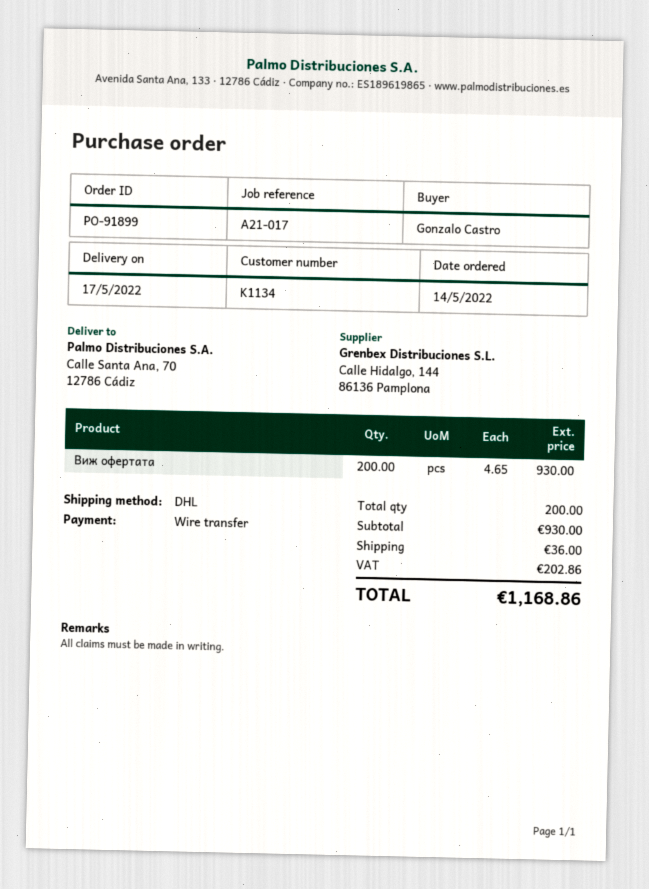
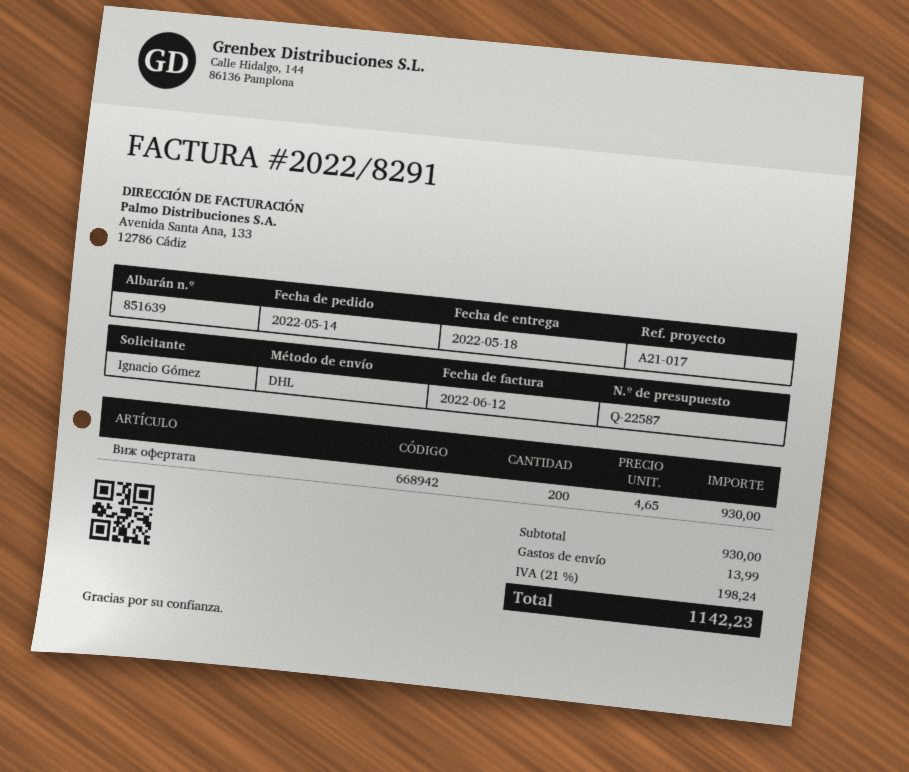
delivery date: 2022-05-17 -> 2022-05-18
ordered by: Gonzalo Castro -> Ignacio Gómez
shipping: 36.00 -> 13.99
tax: 202.86 -> 198.24
total: 1168.86 -> 1142.23

